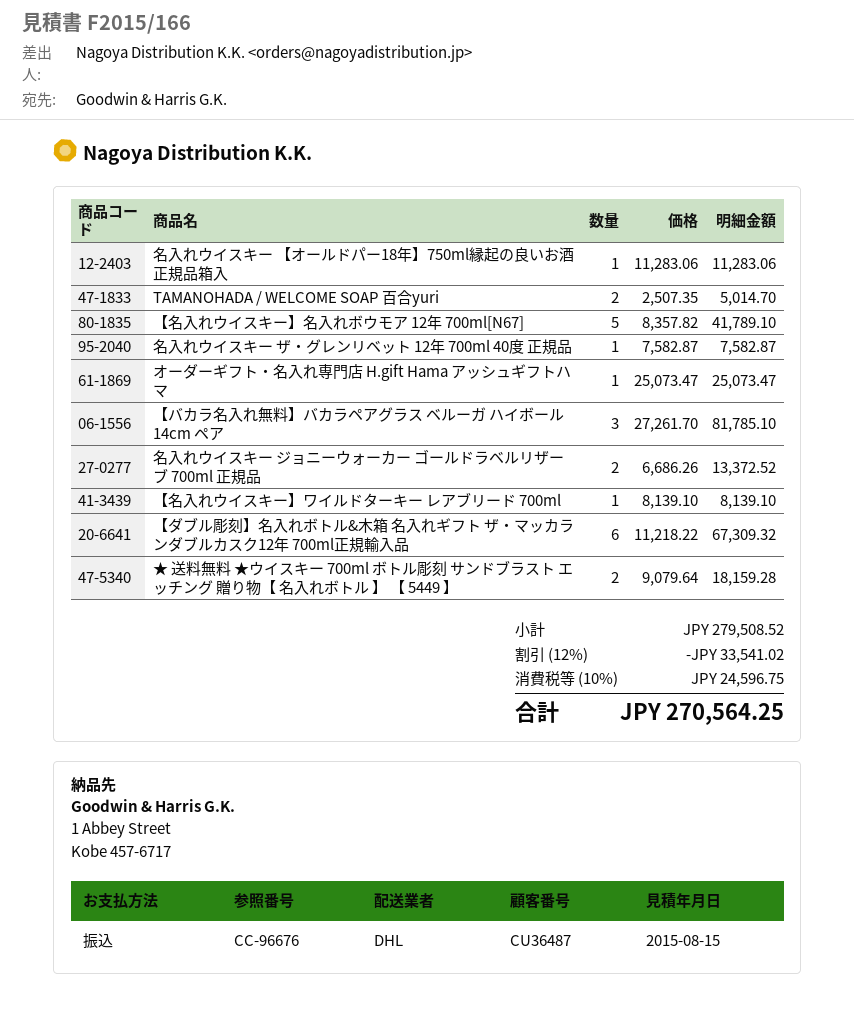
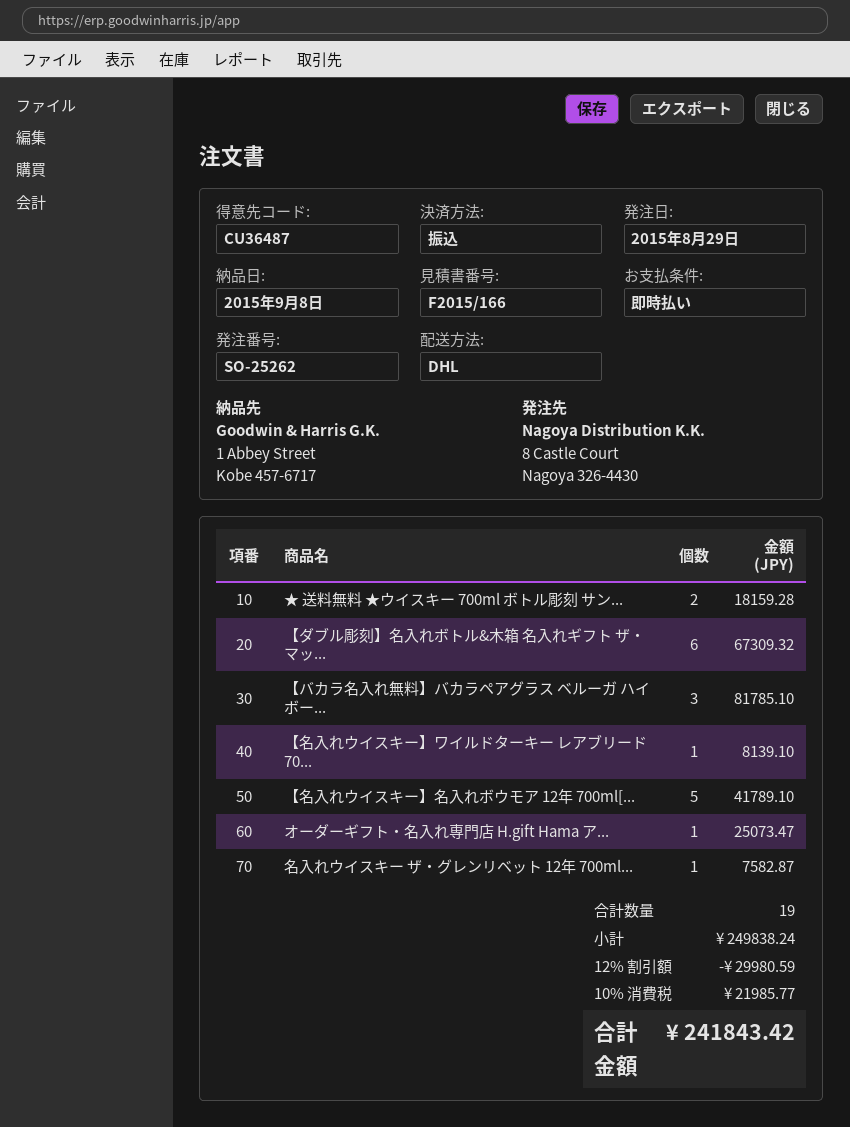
名入れウイスキー 【オールドパー18年】750ml縁起の良いお酒 正規品箱入: 1 for 11283.06 -> none
TAMANOHADA / WELCOME SOAP 百合yuri: 2 for 5014.70 -> none
名入れウイスキー ジョニーウォーカー ゴールドラベルリザーブ 700ml 正規品: 2 for 13372.52 -> none
subtotal: 279508.52 -> 249838.24
discount: 12% = 33541.02 -> 12% = 29980.59
tax: 10% = 24596.75 -> 10% = 21985.77
total: 270564.25 -> 241843.42

